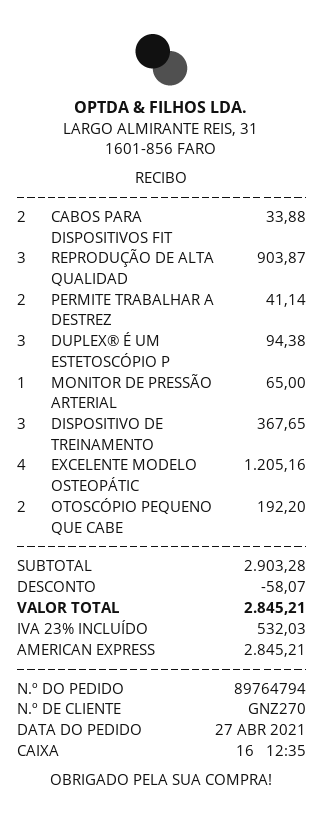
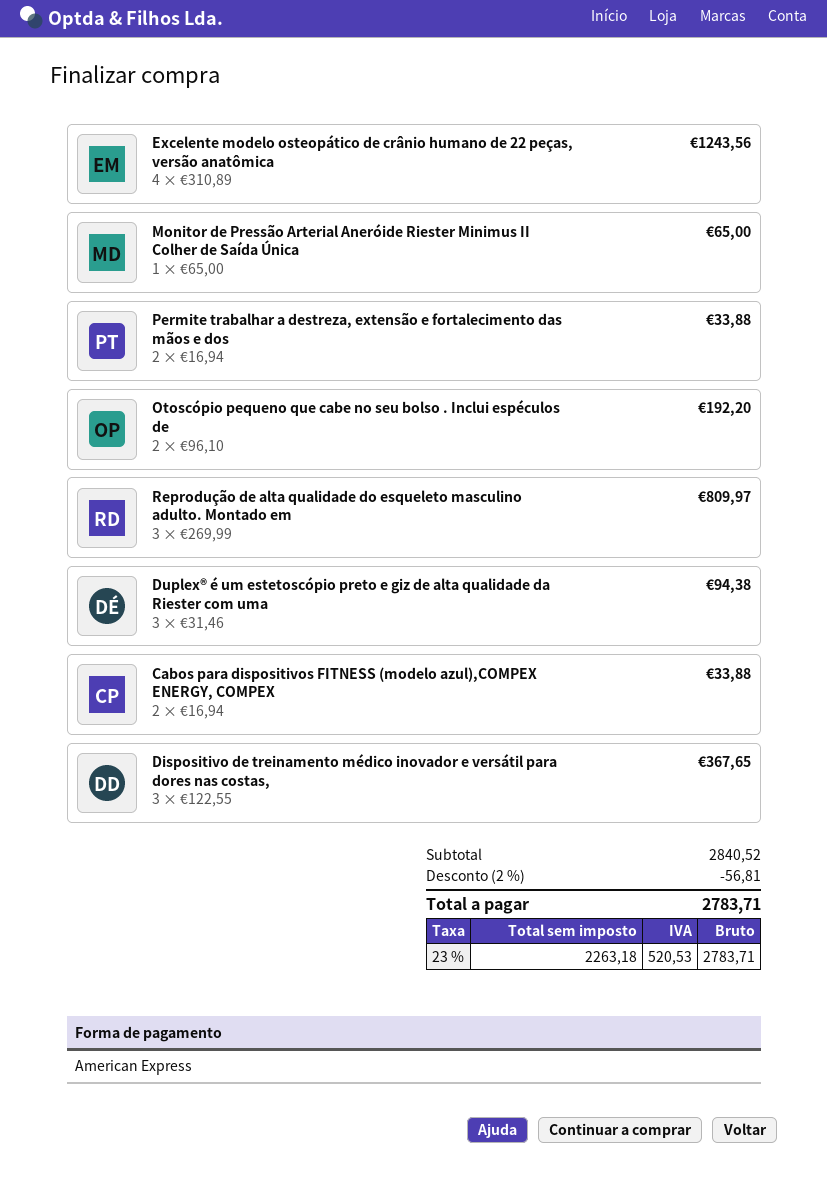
REPRODUÇÃO DE ALTA QUALIDAD: 3 for 903.87 -> 3 for 809.97
PERMITE TRABALHAR A DESTREZ: 2 for 41.14 -> 2 for 33.88
EXCELENTE MODELO OSTEOPÁTIC: 4 for 1205.16 -> 4 for 1243.56
subtotal: 2903.28 -> 2840.52
discount: 58.07 -> 56.81
tax: 23% = 532.03 -> 23% = 520.53
total: 2845.21 -> 2783.71

